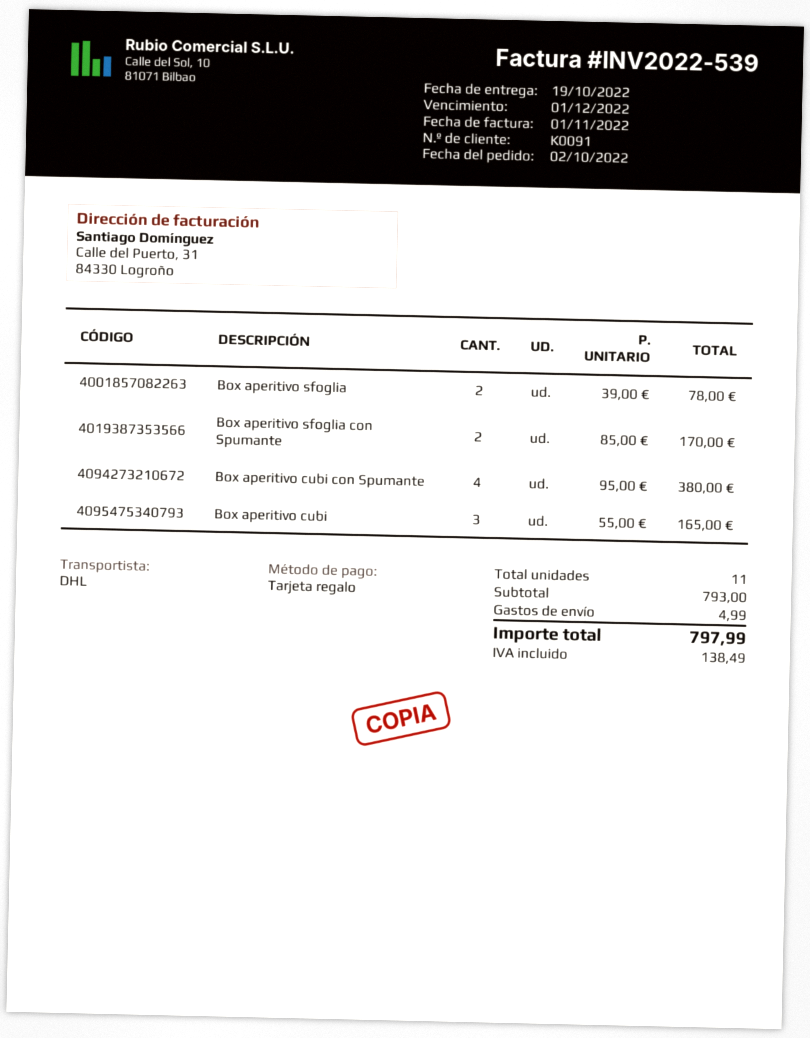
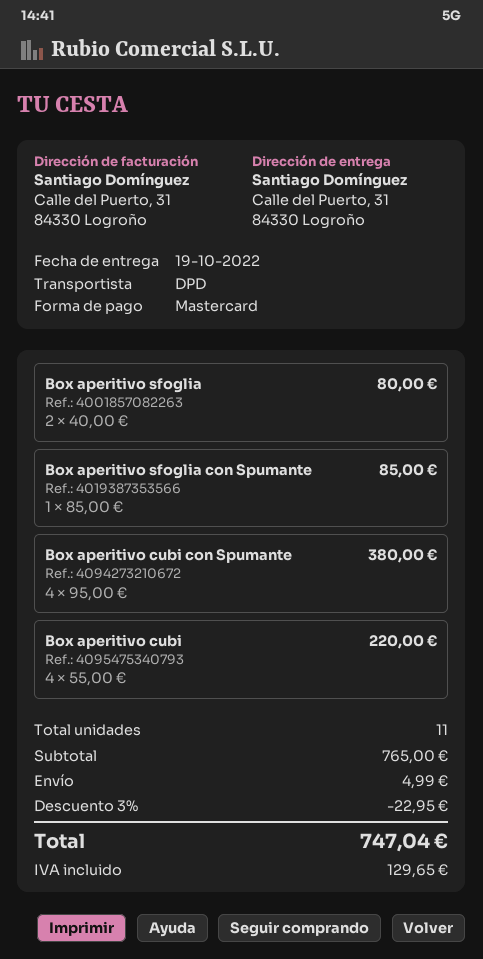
payment method: gift card -> Mastercard
shipping method: DHL -> DPD
Box aperitivo sfoglia: 2 x 39.00 = 78.00 -> 2 x 40.00 = 80.00
Box aperitivo sfoglia con Spumante: 2 x 85.00 = 170.00 -> 1 x 85.00 = 85.00
Box aperitivo cubi: 3 x 55.00 = 165.00 -> 4 x 55.00 = 220.00
subtotal: 793.00 -> 765.00
discount: none -> 3% = 22.95
tax: 138.49 -> 129.65
total: 797.99 -> 747.04

